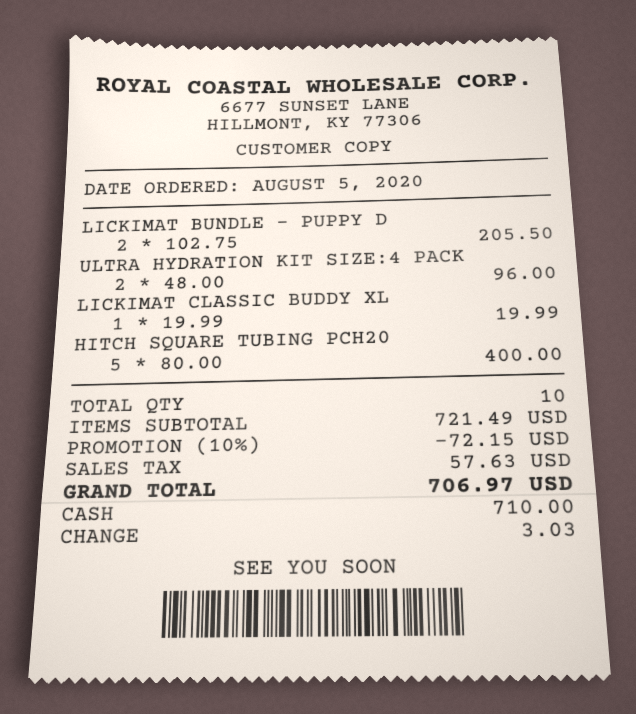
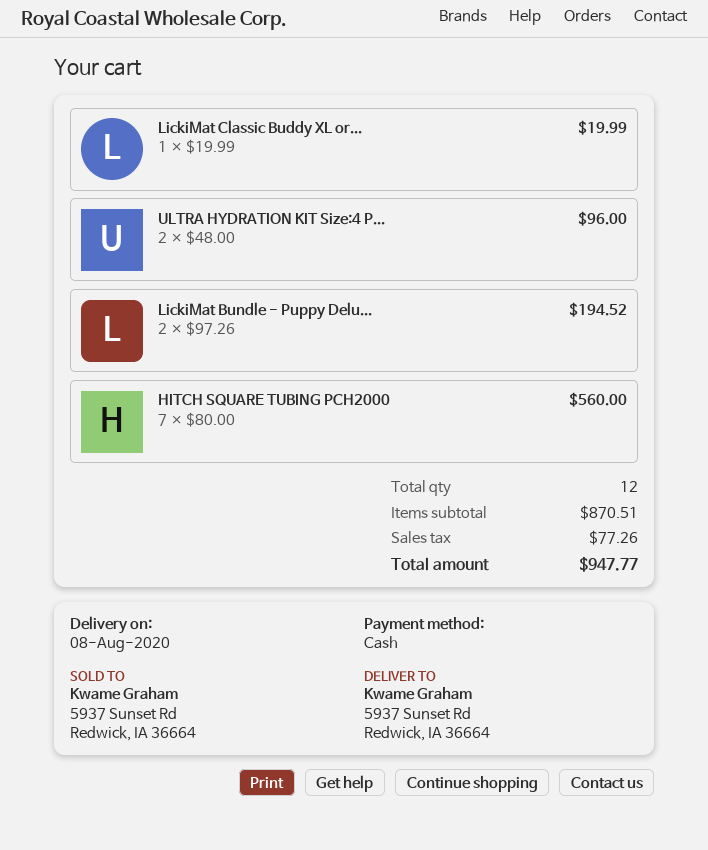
LICKIMAT BUNDLE - PUPPY D: 2 x 102.75 = 205.50 -> 2 x 97.26 = 194.52
HITCH SQUARE TUBING PCH20: 5 x 80.00 = 400.00 -> 7 x 80.00 = 560.00
total quantity: 10 -> 12
subtotal: 721.49 -> 870.51
discount: 10% = 72.15 -> none
tax: 57.63 -> 77.26
total: 706.97 -> 947.77

